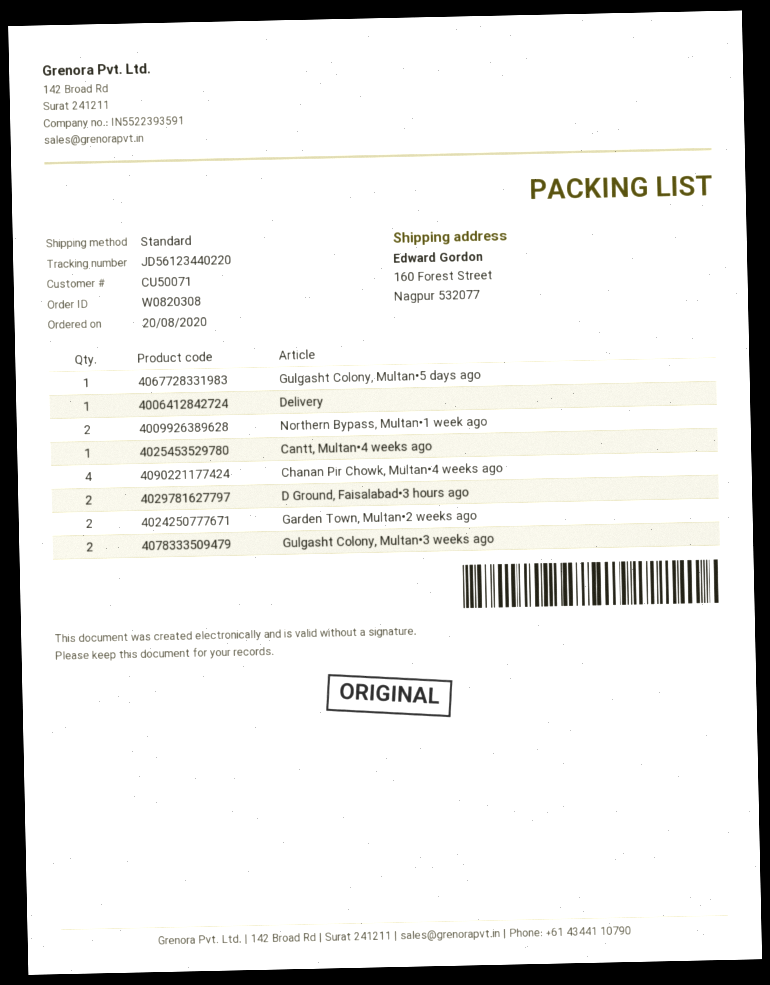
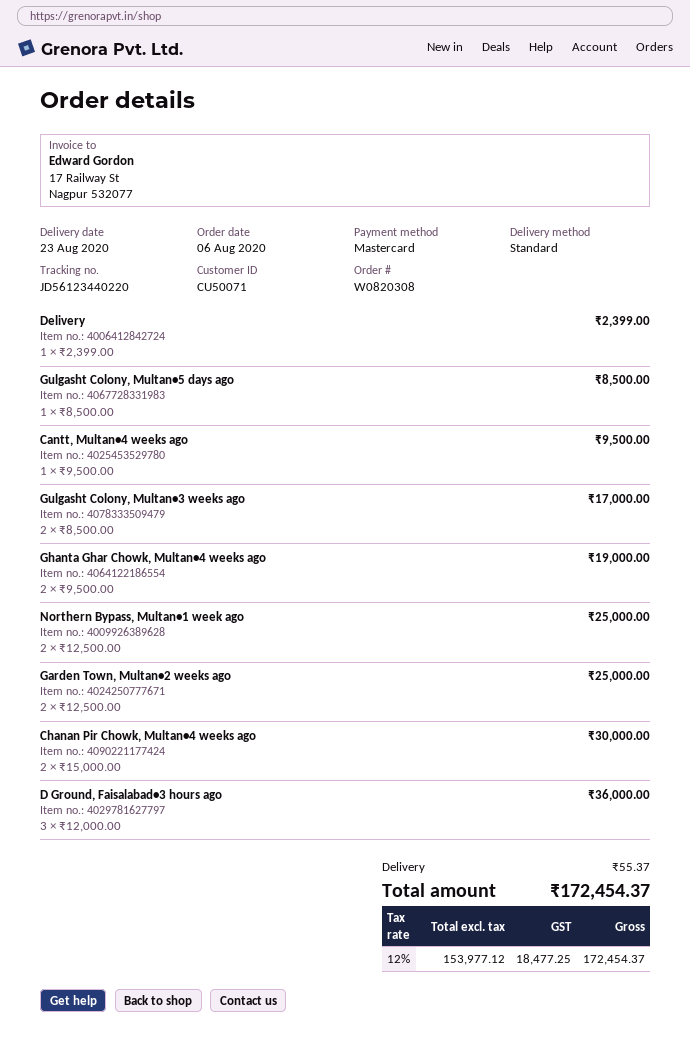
order date: 2020-08-20 -> 2020-08-06
Chanan Pir Chowk, Multan•4 weeks ago: 4 -> 2
D Ground, Faisalabad•3 hours ago: 2 -> 3
Ghanta Ghar Chowk, Multan•4 weeks ago: none -> 2

